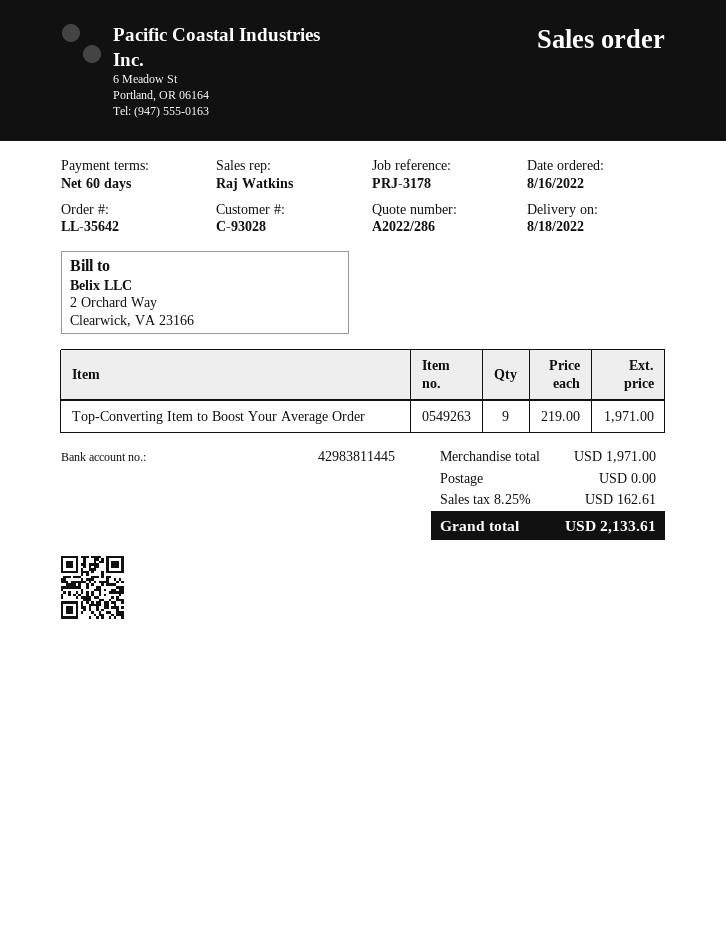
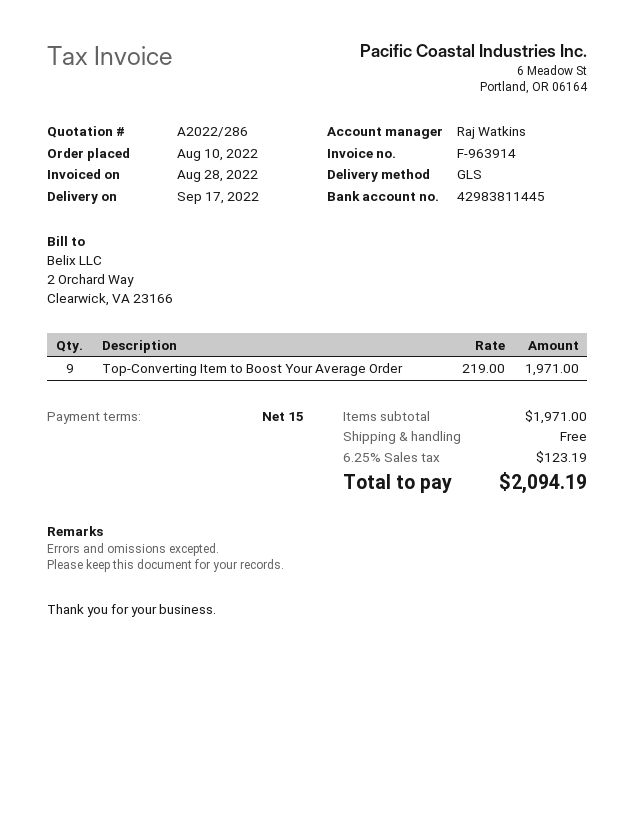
order date: 2022-08-16 -> 2022-08-10
delivery date: 2022-08-18 -> 2022-09-17
payment terms: 60 days -> 15 days
tax: 8.25% = 162.61 -> 6.25% = 123.19
total: 2133.61 -> 2094.19

